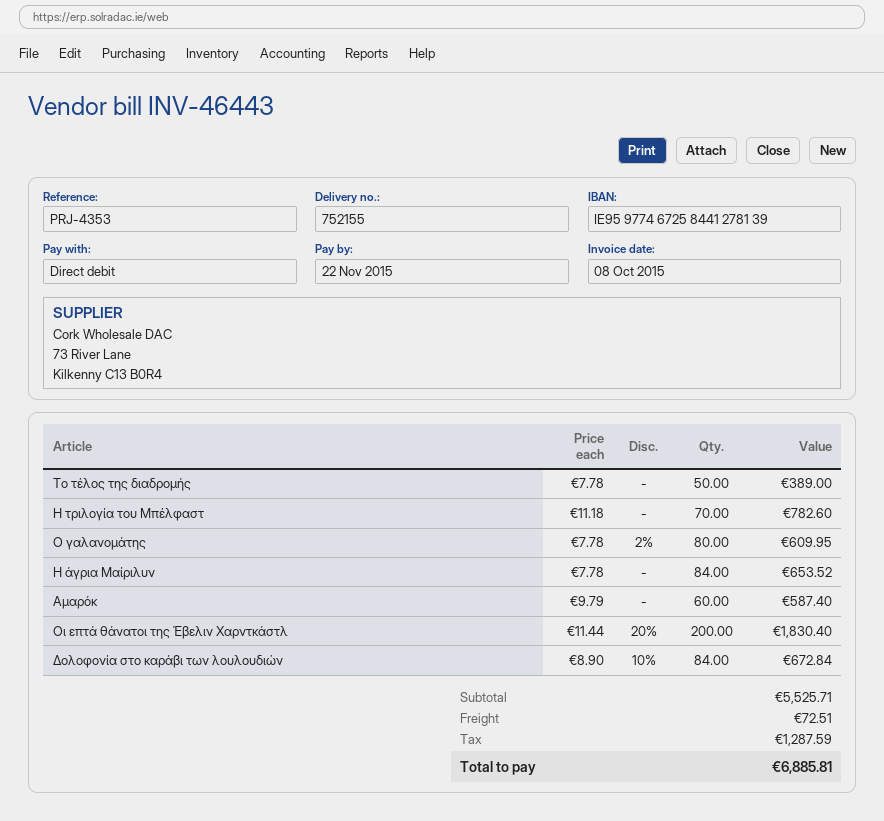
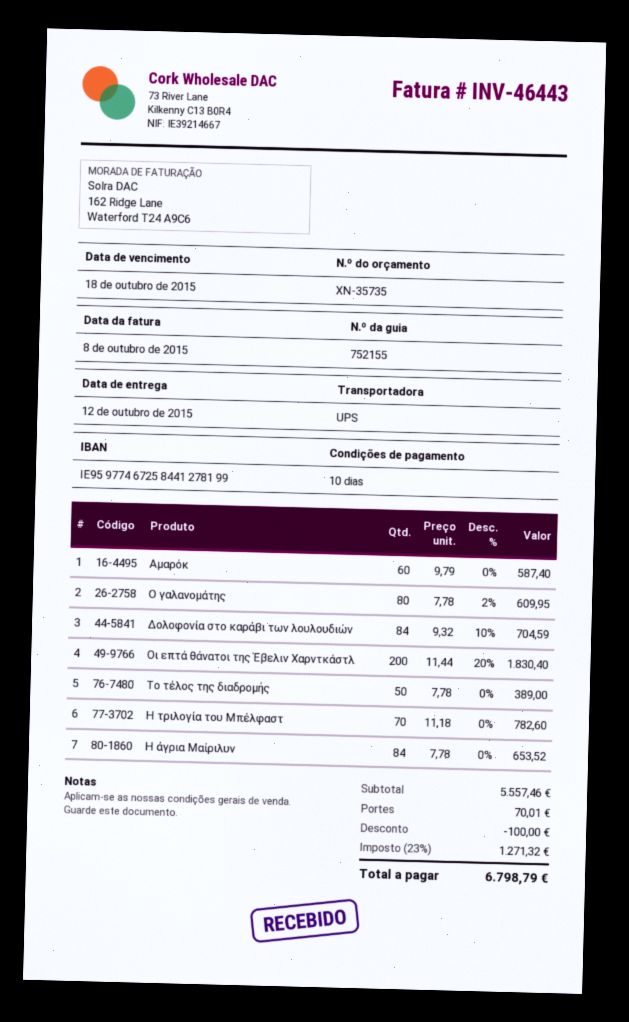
due date: 2015-11-22 -> 2015-10-18
bank account: IE95977467258441278139 -> IE95977467258441278199
Δολοφονία στο καράβι των λουλουδιών: 84 x 8.90 - 10% = 672.84 -> 84 x 9.32 - 10% = 704.59
subtotal: 5525.71 -> 5557.46
discount: none -> 100.00
shipping: 72.51 -> 70.01
tax: 1287.59 -> 1271.32
total: 6885.81 -> 6798.79

